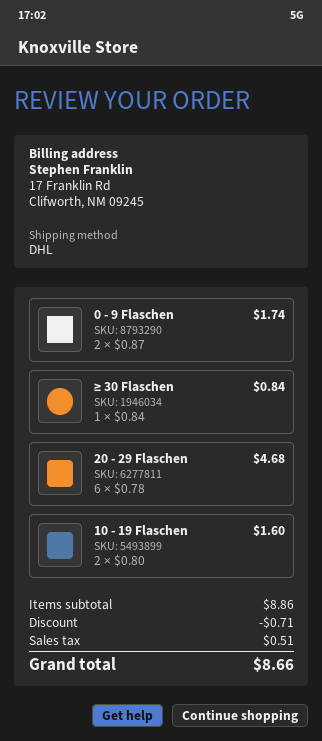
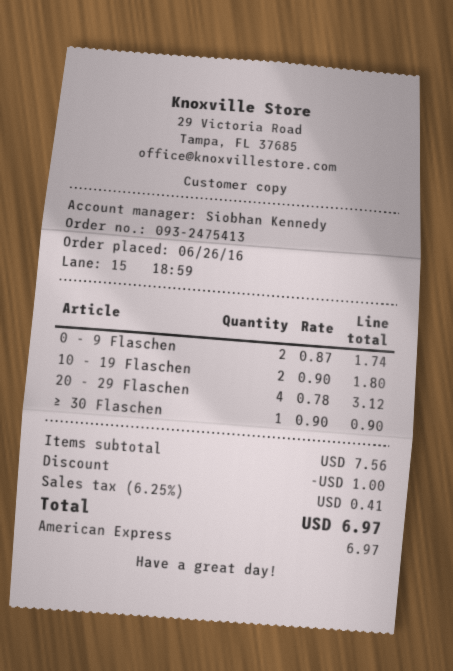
≥ 30 Flaschen: 1 x 0.84 = 0.84 -> 1 x 0.90 = 0.90
20 - 29 Flaschen: 6 x 0.78 = 4.68 -> 4 x 0.78 = 3.12
10 - 19 Flaschen: 2 x 0.80 = 1.60 -> 2 x 0.90 = 1.80
subtotal: 8.86 -> 7.56
discount: 0.71 -> 1.00
tax: 0.51 -> 0.41
total: 8.66 -> 6.97

